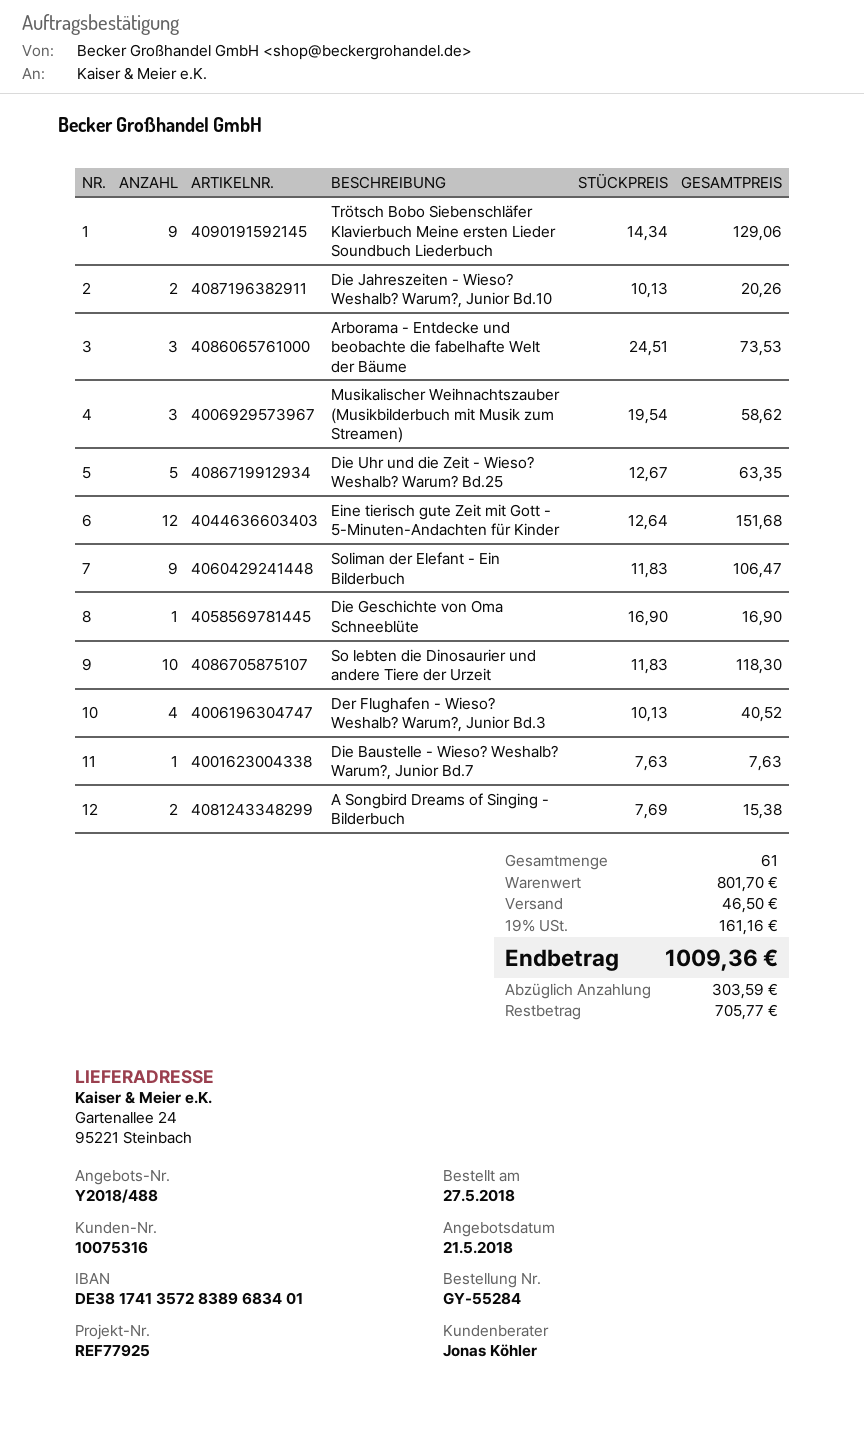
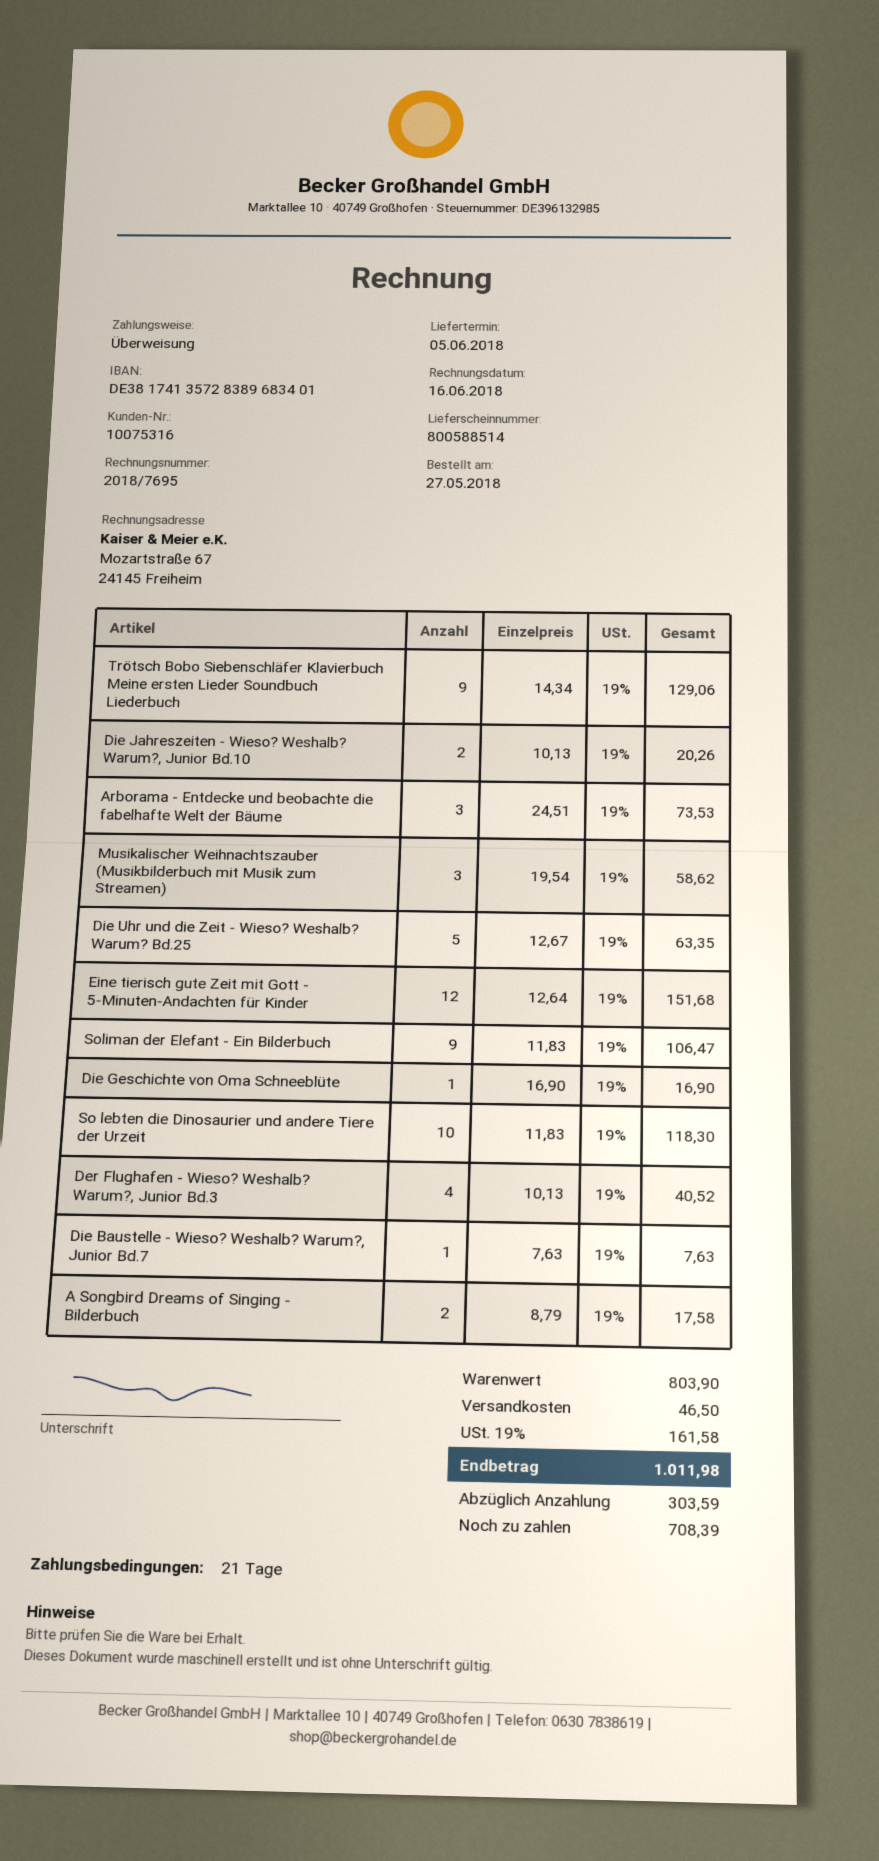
A Songbird Dreams of Singing - Bilderbuch: 2 x 7.69 = 15.38 -> 2 x 8.79 = 17.58
subtotal: 801.70 -> 803.90
tax: 19% = 161.16 -> 19% = 161.58
total: 1009.36 -> 1011.98
balance: 705.77 -> 708.39

